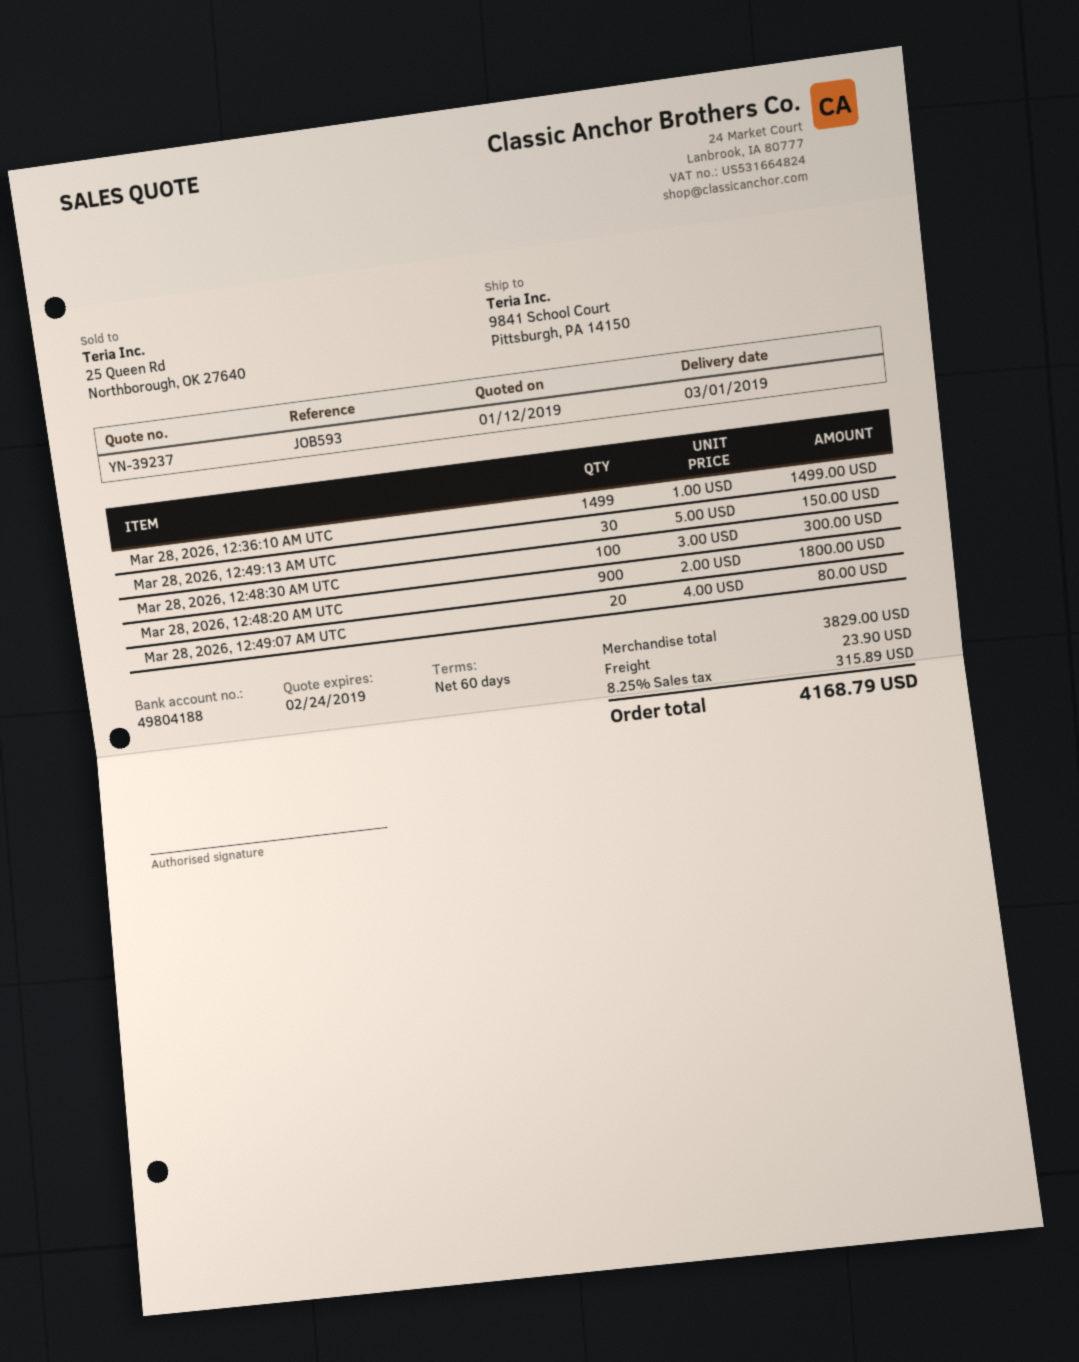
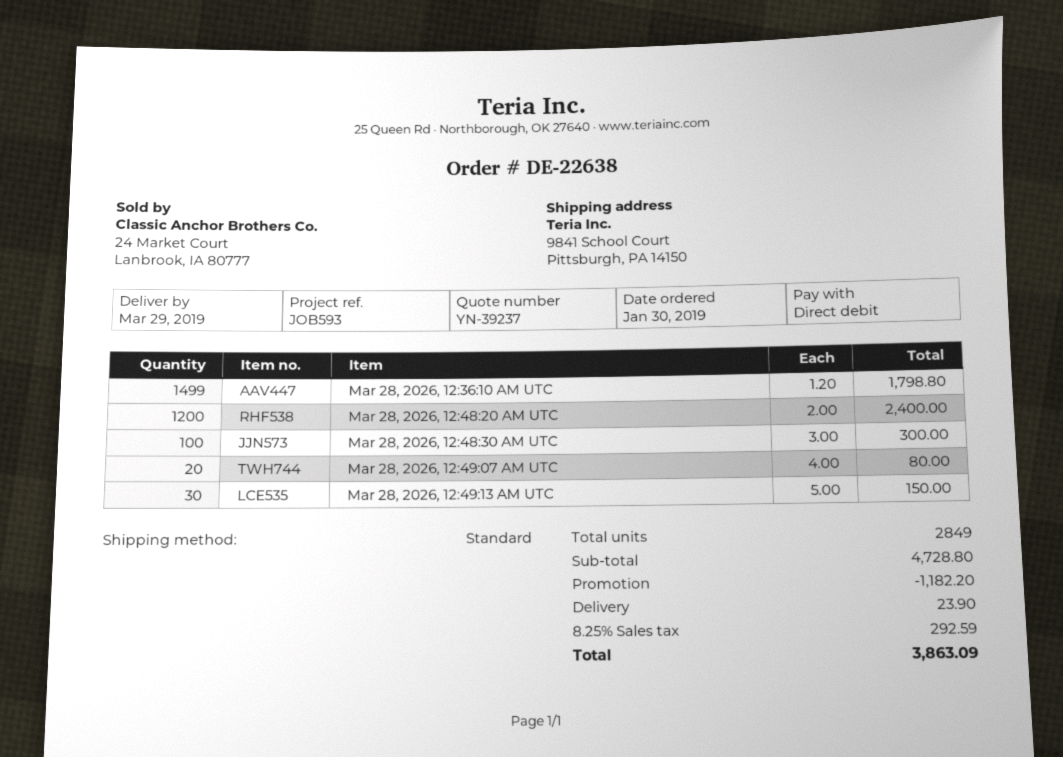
delivery date: 2019-03-01 -> 2019-03-29
Mar 28, 2026, 12:36:10 AM UTC: 1499 x 1.00 = 1499.00 -> 1499 x 1.20 = 1798.80
Mar 28, 2026, 12:48:20 AM UTC: 900 x 2.00 = 1800.00 -> 1200 x 2.00 = 2400.00
subtotal: 3829.00 -> 4728.80
discount: none -> 1182.20
tax: 8.25% = 315.89 -> 8.25% = 292.59
total: 4168.79 -> 3863.09

